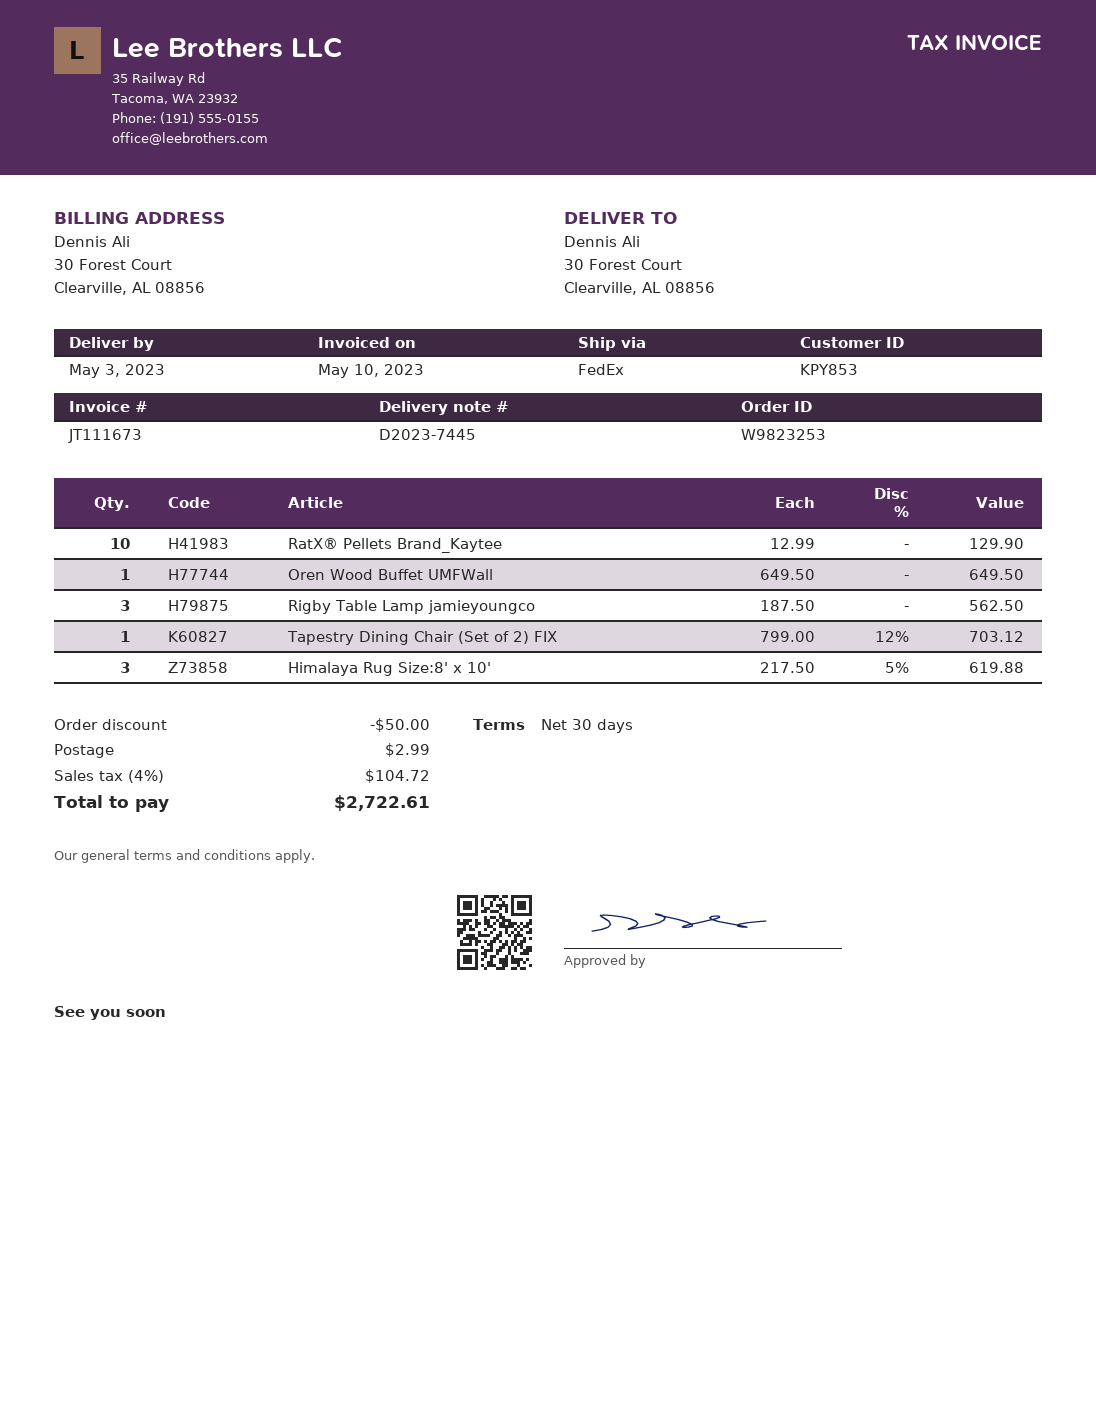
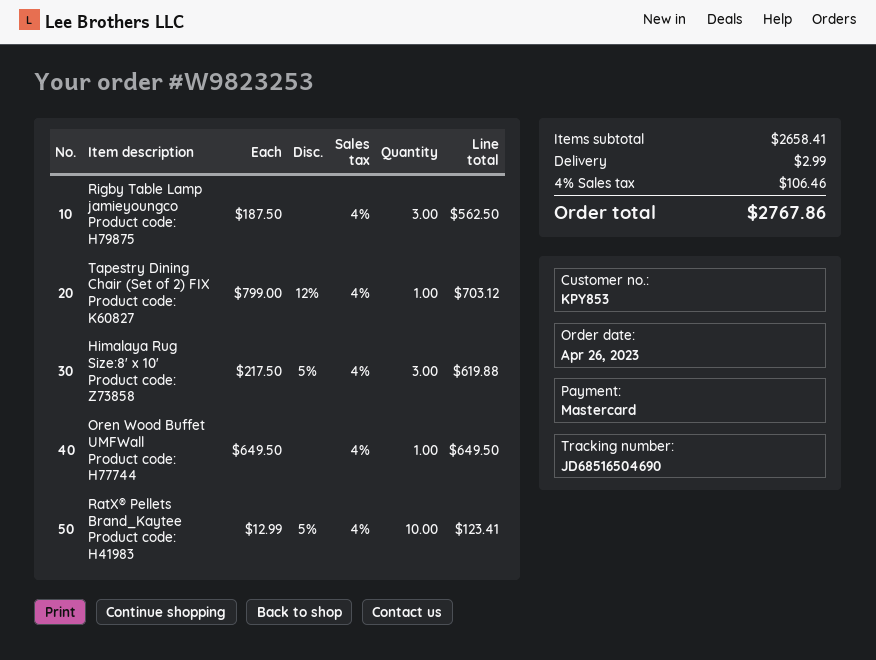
RatX® Pellets Brand_Kaytee: 10 x 12.99 = 129.90 -> 10 x 12.99 - 5% = 123.41
discount: 50.00 -> none
tax: 4% = 104.72 -> 4% = 106.46
total: 2722.61 -> 2767.86

